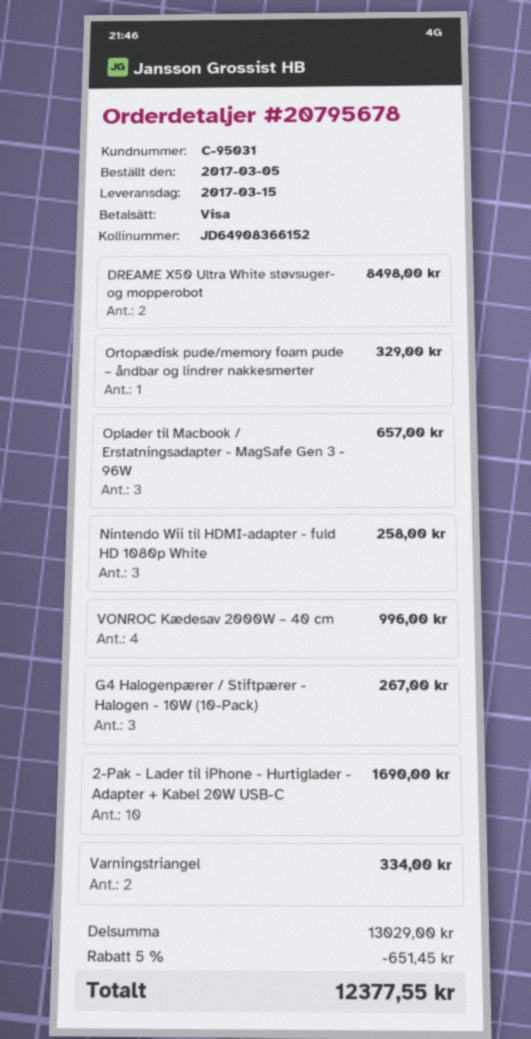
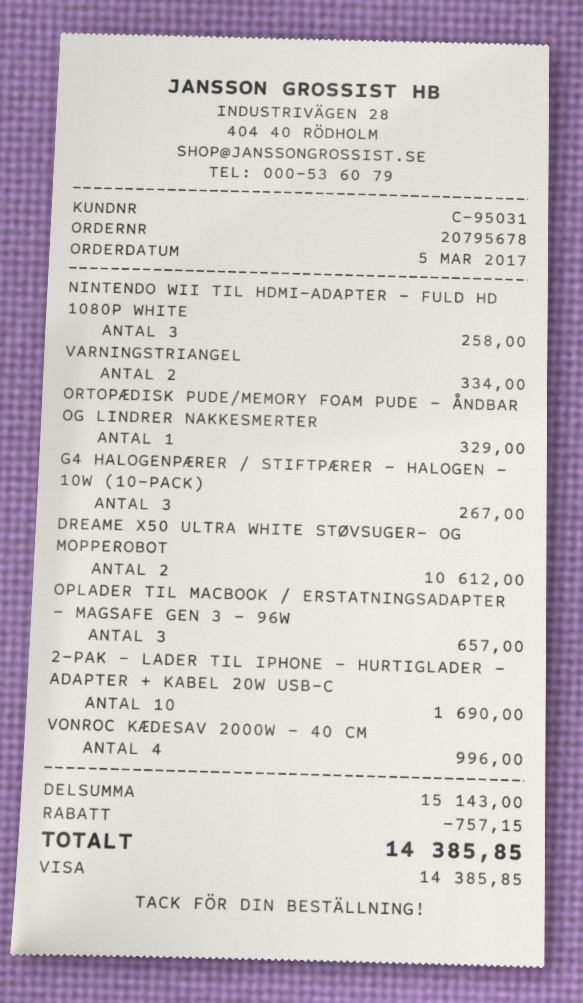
DREAME X50 Ultra White støvsuger- og mopperobot: 2 for 8498.00 -> 2 for 10612.00
subtotal: 13029.00 -> 15143.00
discount: 651.45 -> 757.15
total: 12377.55 -> 14385.85

